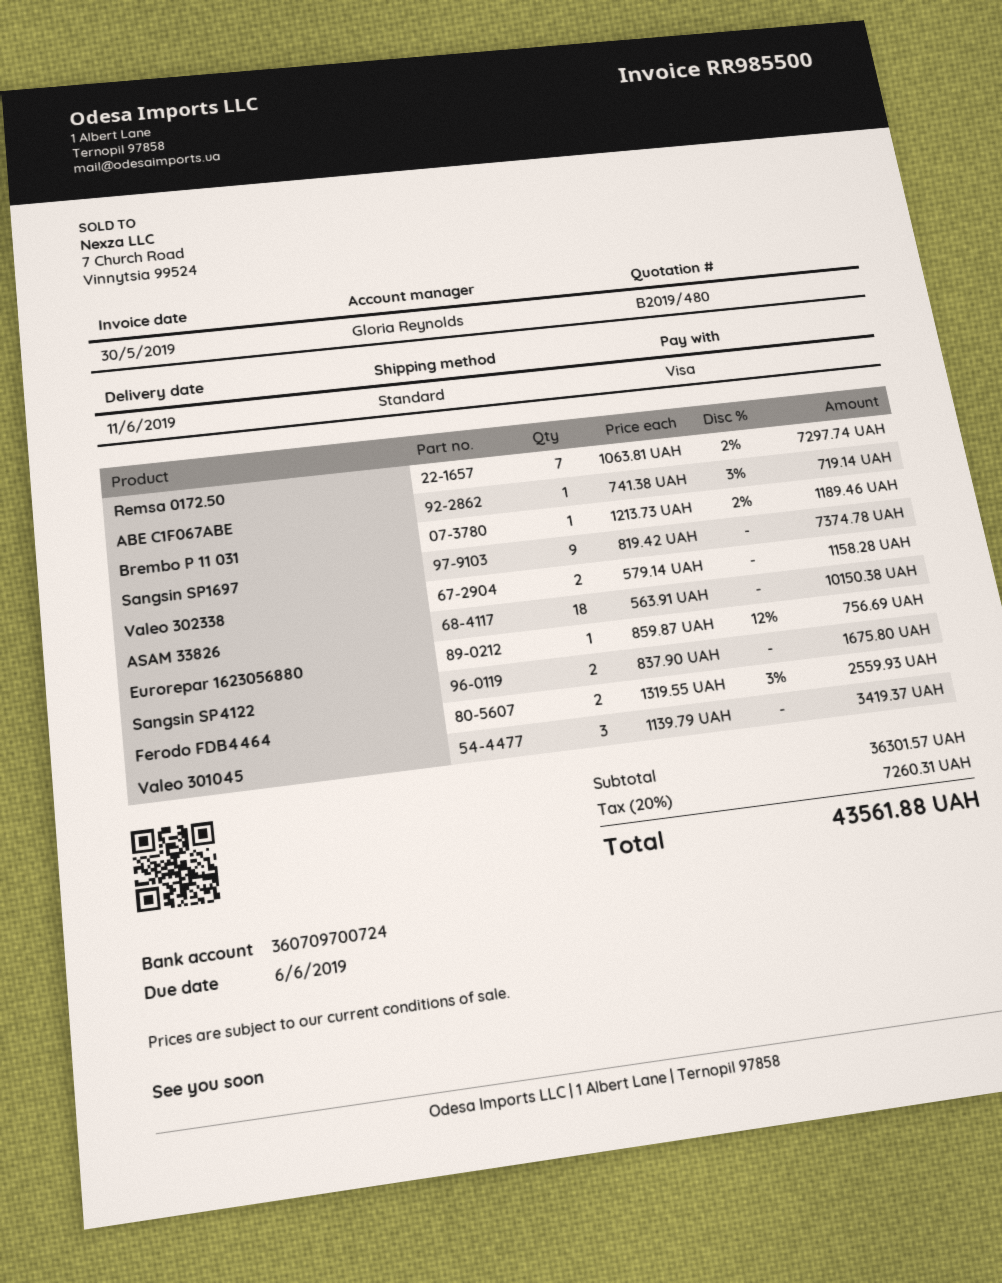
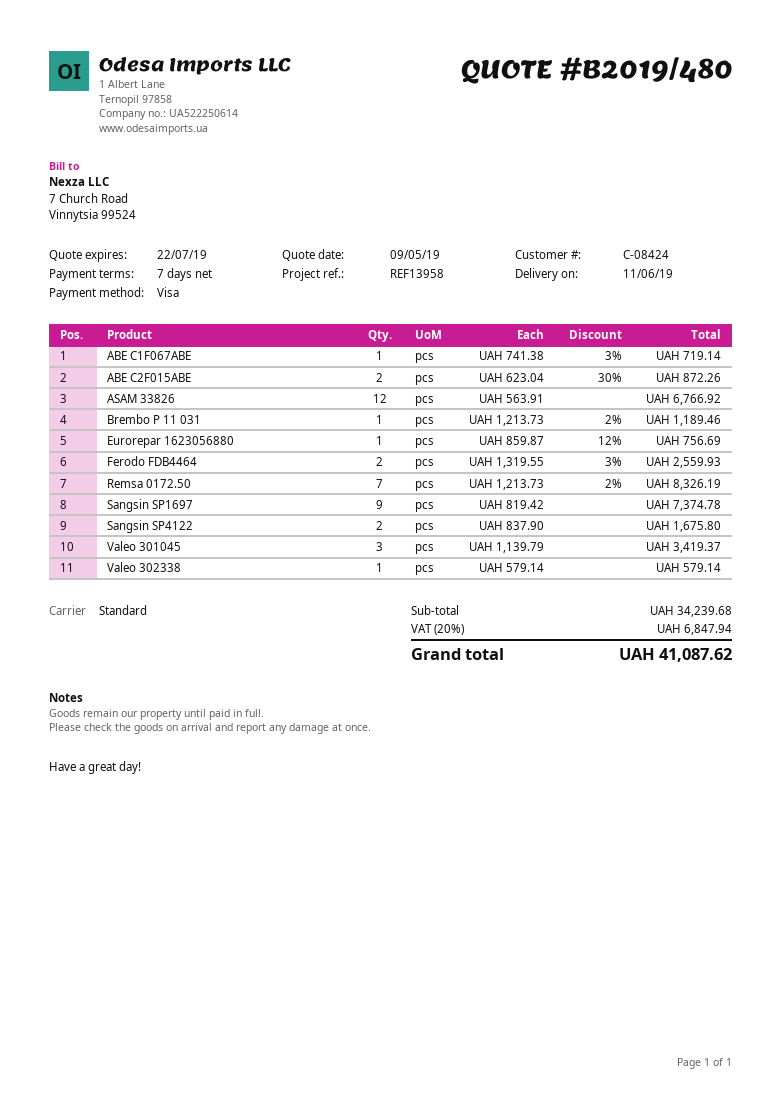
Remsa 0172.50: 7 x 1063.81 - 2% = 7297.74 -> 7 x 1213.73 - 2% = 8326.19
Valeo 302338: 2 x 579.14 = 1158.28 -> 1 x 579.14 = 579.14
ASAM 33826: 18 x 563.91 = 10150.38 -> 12 x 563.91 = 6766.92
ABE C2F015ABE: none -> 2 x 623.04 - 30% = 872.26
subtotal: 36301.57 -> 34239.68
tax: 20% = 7260.31 -> 20% = 6847.94
total: 43561.88 -> 41087.62

